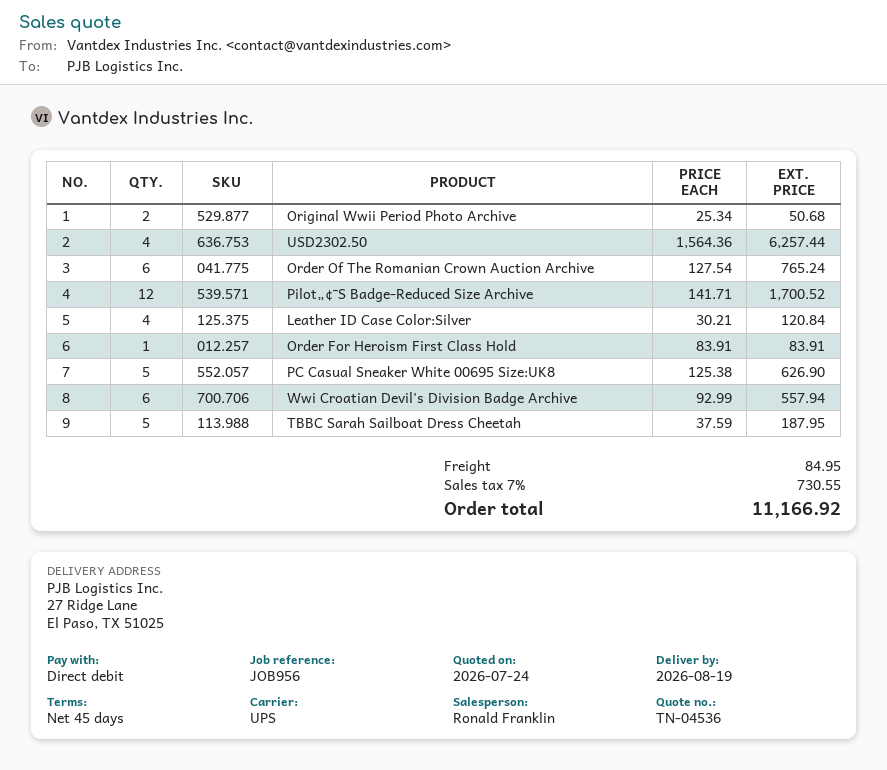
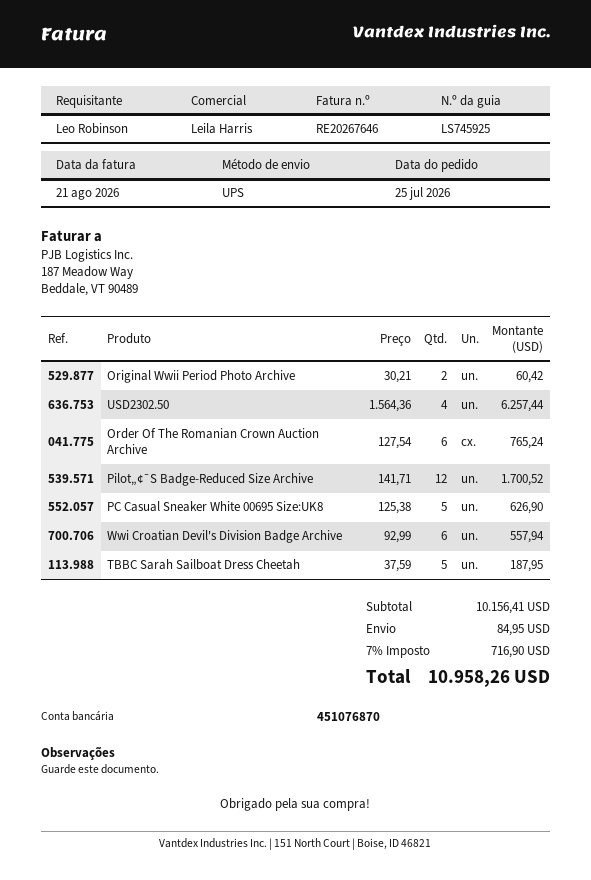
sales rep: Ronald Franklin -> Leila Harris
Original Wwii Period Photo Archive: 2 x 25.34 = 50.68 -> 2 x 30.21 = 60.42
Leather ID Case Color:Silver: 4 x 30.21 = 120.84 -> none
Order For Heroism First Class Hold: 1 x 83.91 = 83.91 -> none
tax: 7% = 730.55 -> 7% = 716.90
total: 11166.92 -> 10958.26

